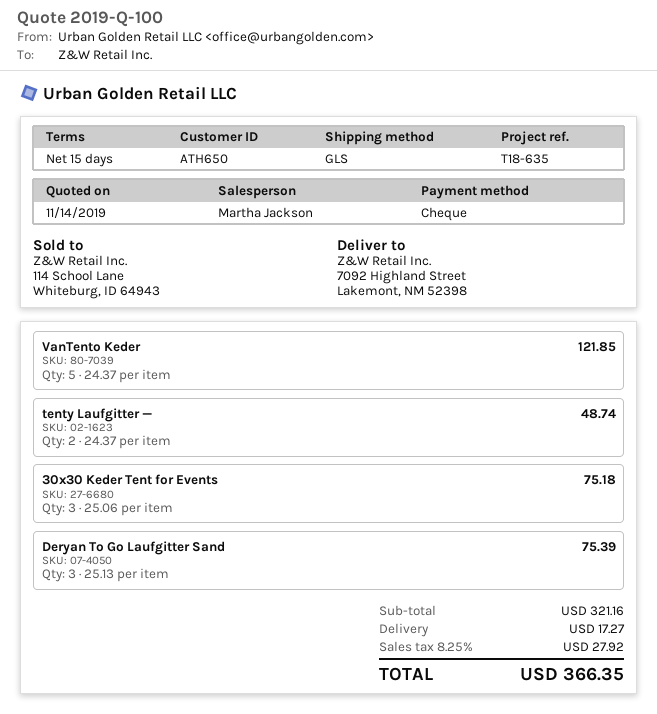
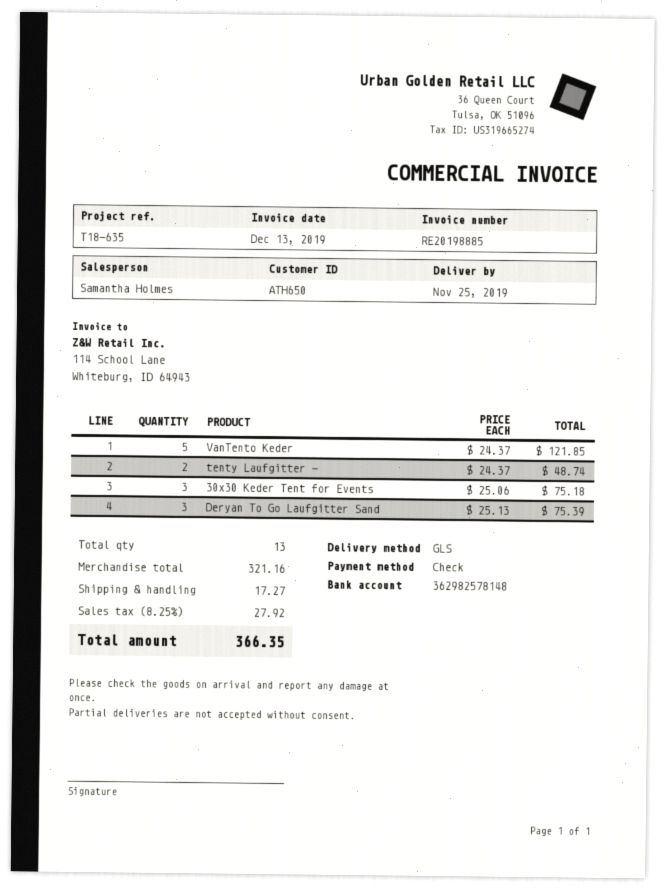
sales rep: Martha Jackson -> Samantha Holmes

